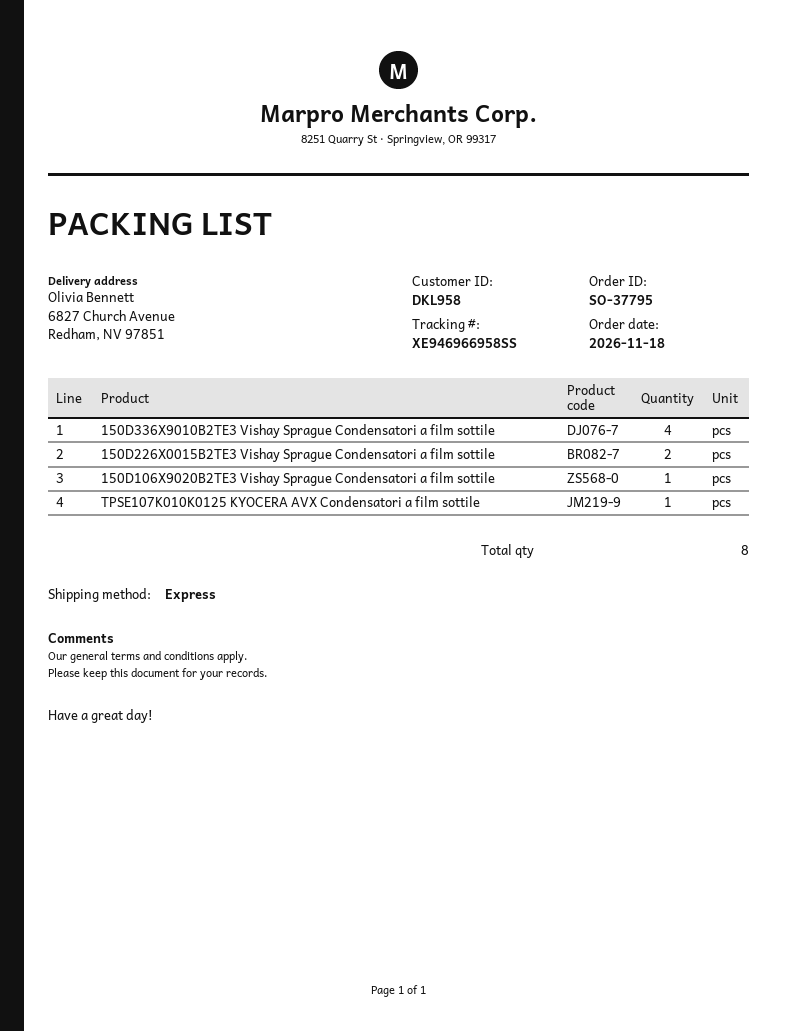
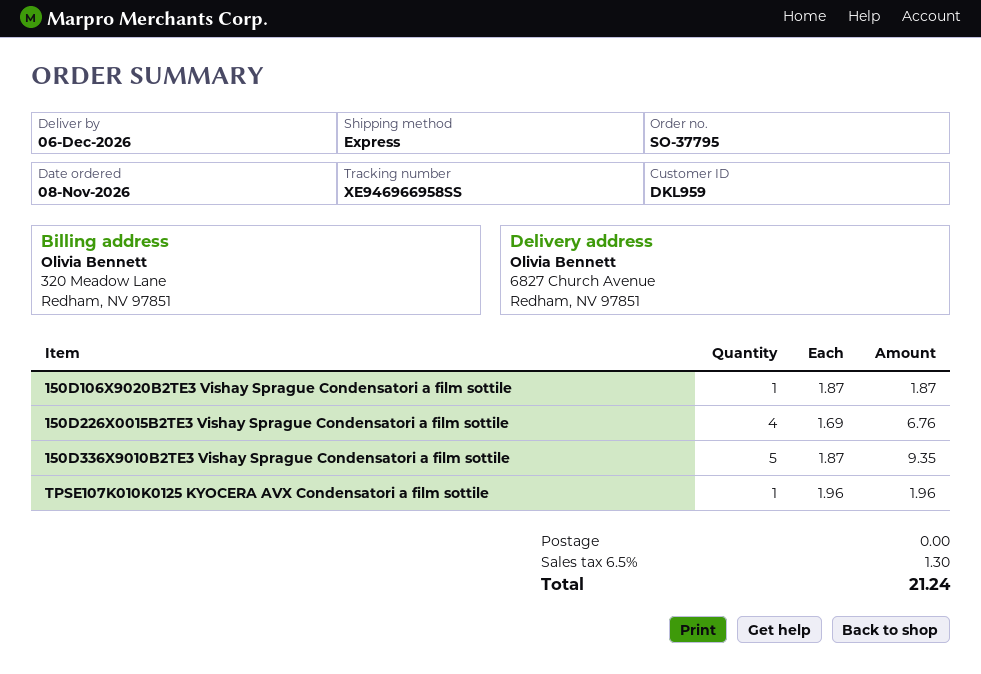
order date: 2026-11-18 -> 2026-11-08
customer number: DKL958 -> DKL959
150D336X9010B2TE3 Vishay Sprague Condensatori a film sottile: 4 -> 5
150D226X0015B2TE3 Vishay Sprague Condensatori a film sottile: 2 -> 4

